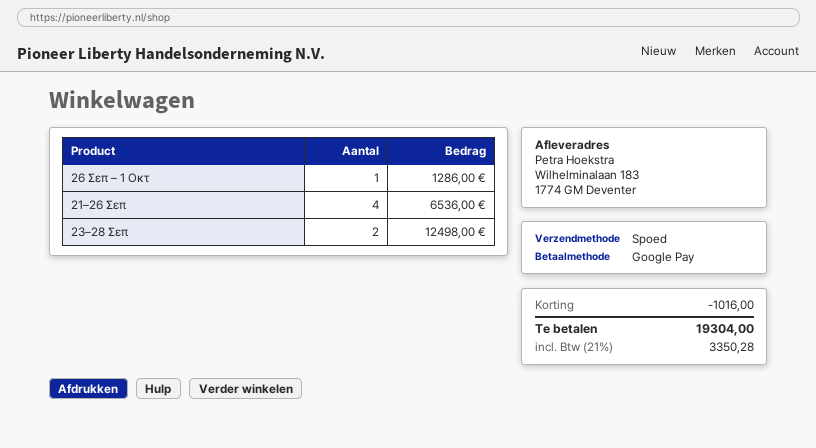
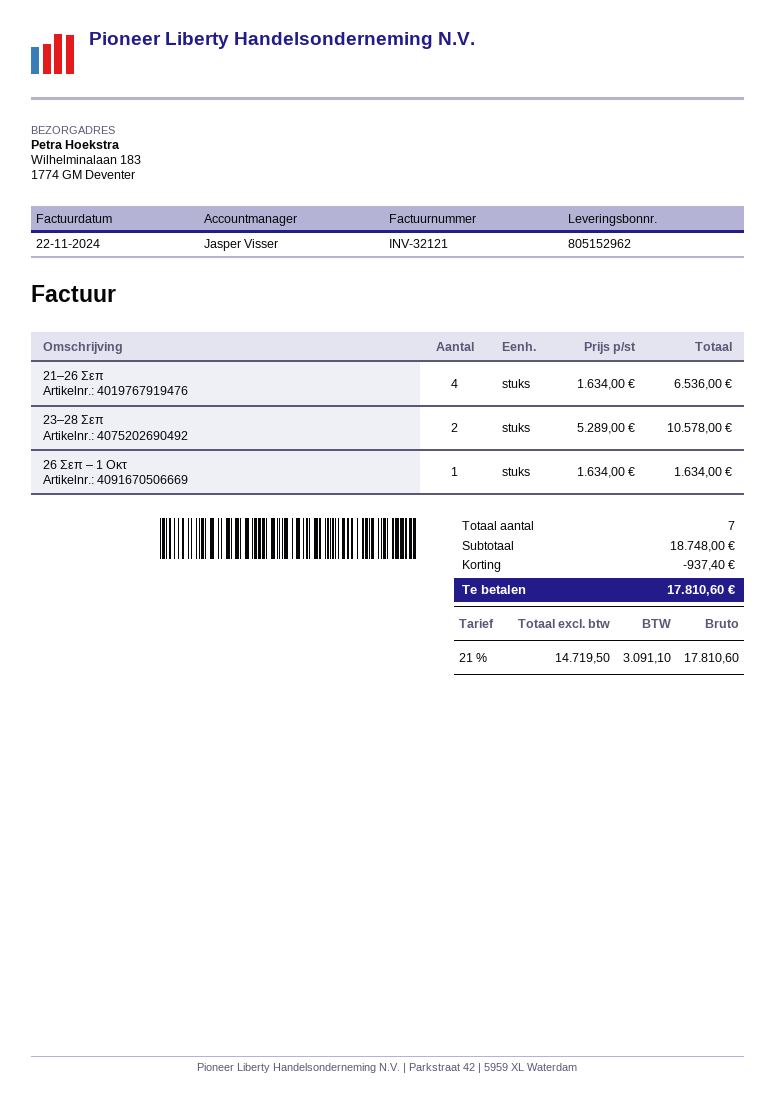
26 Σεπ – 1 Οκτ: 1 for 1286.00 -> 1 for 1634.00
23–28 Σεπ: 2 for 12498.00 -> 2 for 10578.00
discount: 1016.00 -> 937.40
tax: 21% = 3350.28 -> 21% = 3091.10
total: 19304.00 -> 17810.60

